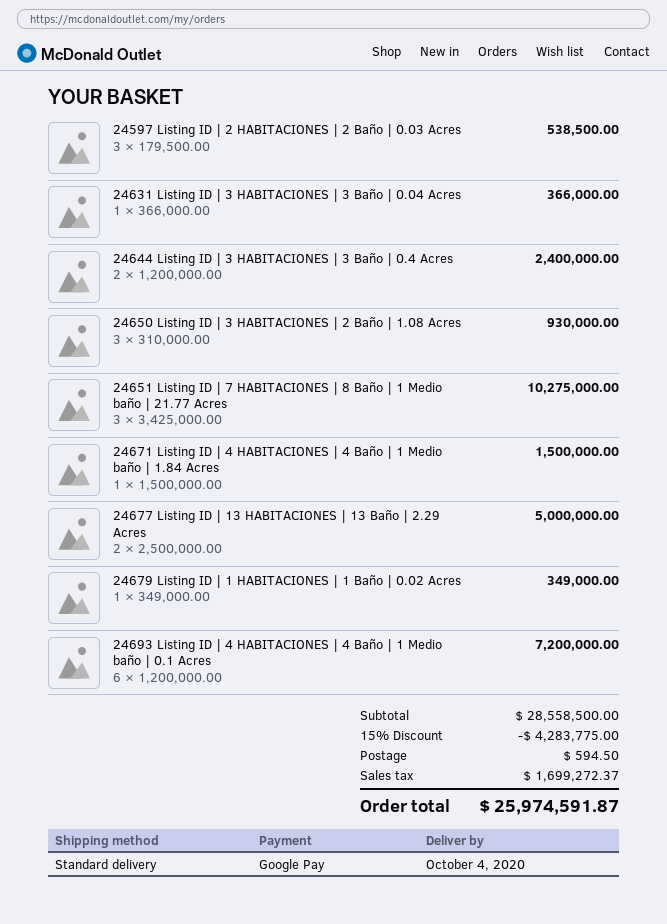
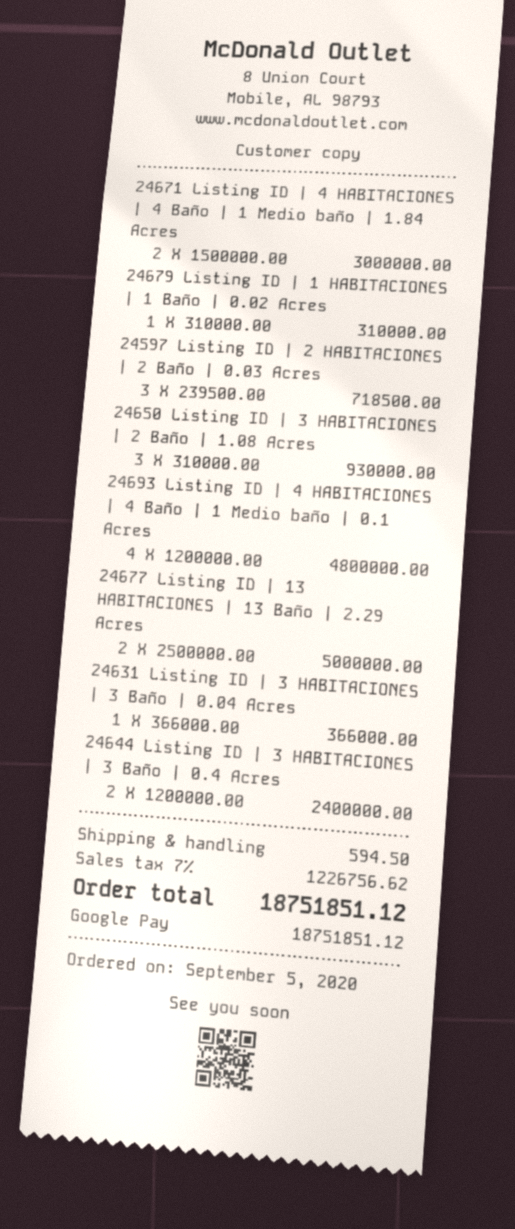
24597 Listing ID | 2 HABITACIONES | 2 Baño | 0.03 Acres: 3 x 179500.00 = 538500.00 -> 3 x 239500.00 = 718500.00
24651 Listing ID | 7 HABITACIONES | 8 Baño | 1 Medio baño | 21.77 Acres: 3 x 3425000.00 = 10275000.00 -> none
24671 Listing ID | 4 HABITACIONES | 4 Baño | 1 Medio baño | 1.84 Acres: 1 x 1500000.00 = 1500000.00 -> 2 x 1500000.00 = 3000000.00
24679 Listing ID | 1 HABITACIONES | 1 Baño | 0.02 Acres: 1 x 349000.00 = 349000.00 -> 1 x 310000.00 = 310000.00
24693 Listing ID | 4 HABITACIONES | 4 Baño | 1 Medio baño | 0.1 Acres: 6 x 1200000.00 = 7200000.00 -> 4 x 1200000.00 = 4800000.00
discount: 15% = 4283775.00 -> none
tax: 1699272.37 -> 1226756.62
total: 25974591.87 -> 18751851.12

